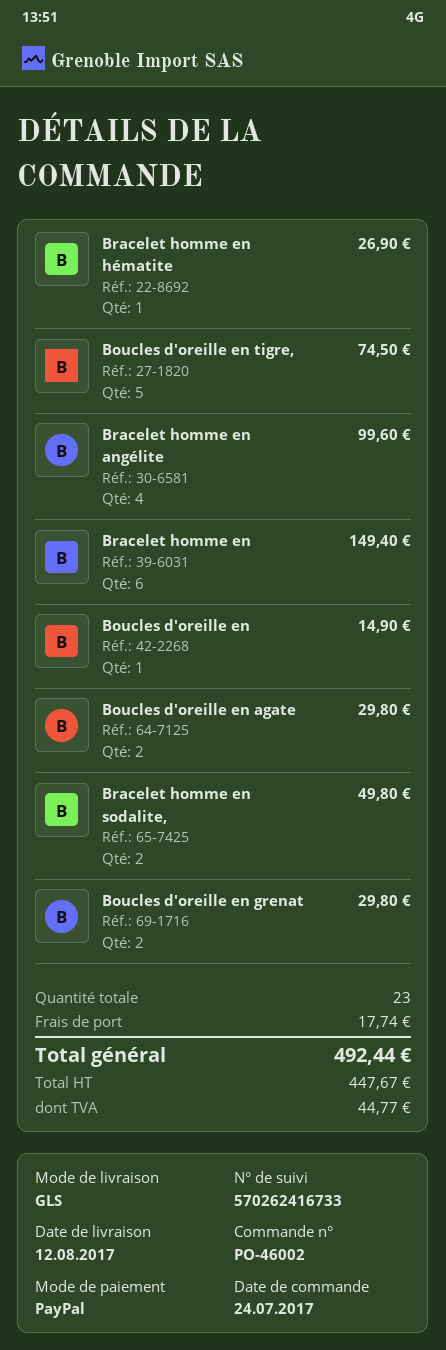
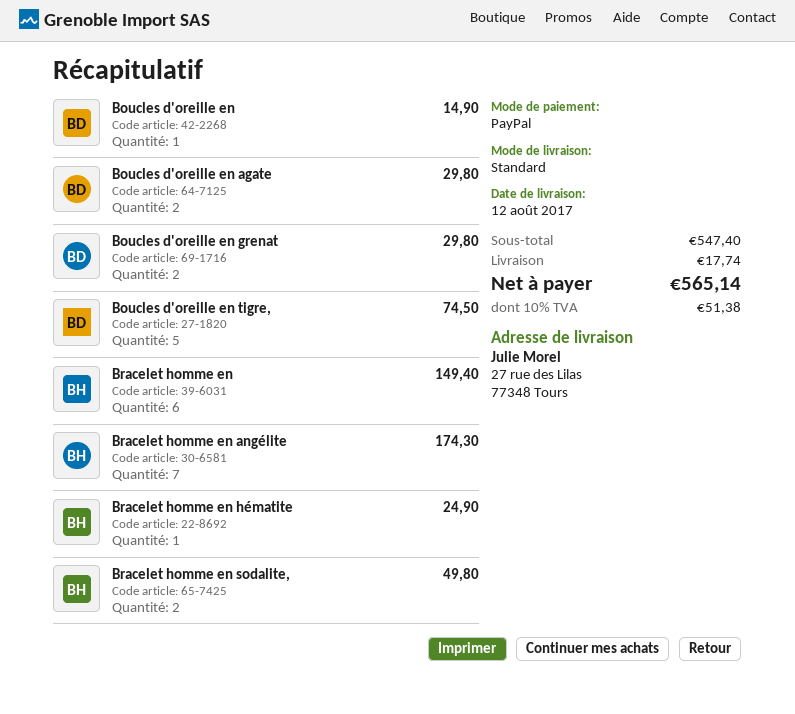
shipping method: GLS -> standard
Bracelet homme en hématite: 1 for 26.90 -> 1 for 24.90
Bracelet homme en angélite: 4 for 99.60 -> 7 for 174.30
tax: 44.77 -> 51.38
total: 492.44 -> 565.14

